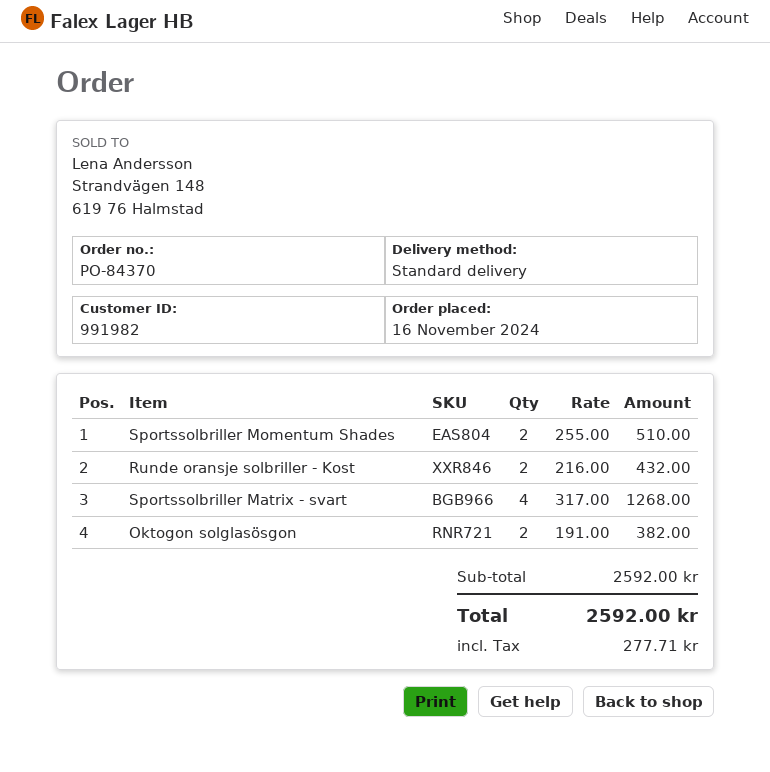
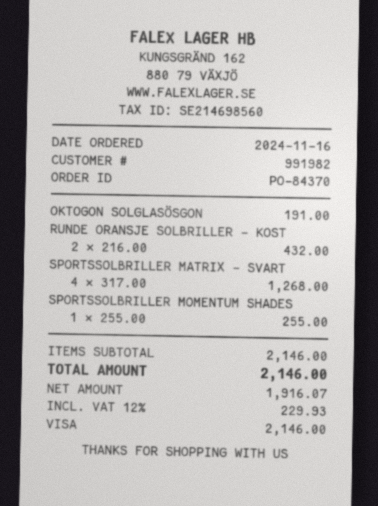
Sportssolbriller Momentum Shades: 2 x 255.00 = 510.00 -> 1 x 255.00 = 255.00
Oktogon solglasösgon: 2 x 191.00 = 382.00 -> 1 x 191.00 = 191.00
subtotal: 2592.00 -> 2146.00
tax: 277.71 -> 229.93
total: 2592.00 -> 2146.00

